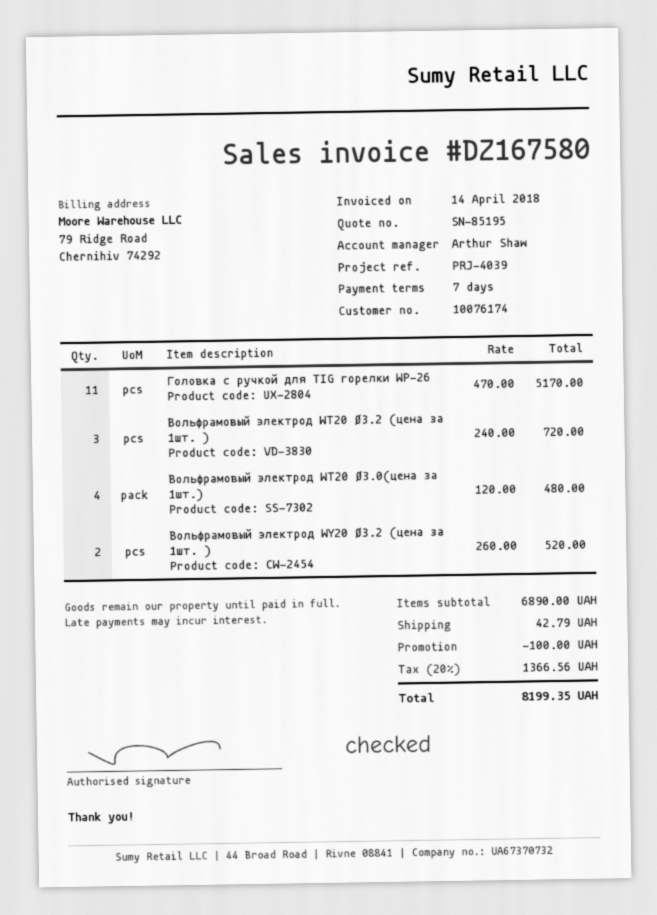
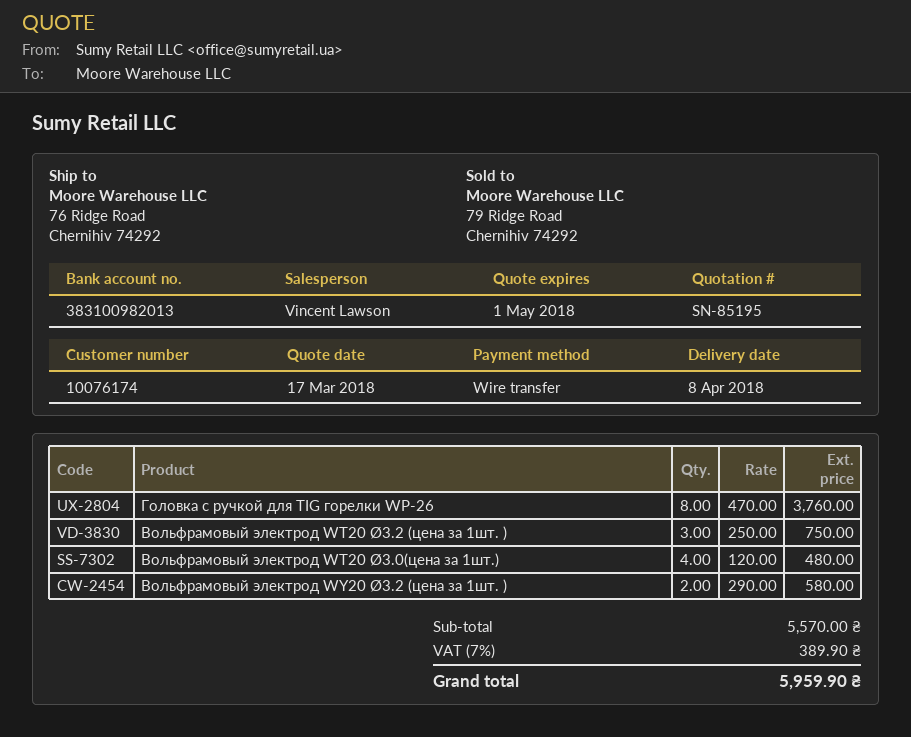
sales rep: Arthur Shaw -> Vincent Lawson
Головка с ручкой для TIG горелки WP-26: 11 x 470.00 = 5170.00 -> 8 x 470.00 = 3760.00
Вольфрамовый электрод WT20 Ø3.2 (цена за 1шт. ): 3 x 240.00 = 720.00 -> 3 x 250.00 = 750.00
Вольфрамовый электрод WY20 Ø3.2 (цена за 1шт. ): 2 x 260.00 = 520.00 -> 2 x 290.00 = 580.00
subtotal: 6890.00 -> 5570.00
discount: 100.00 -> none
shipping: 42.79 -> none
tax: 20% = 1366.56 -> 7% = 389.90
total: 8199.35 -> 5959.90

